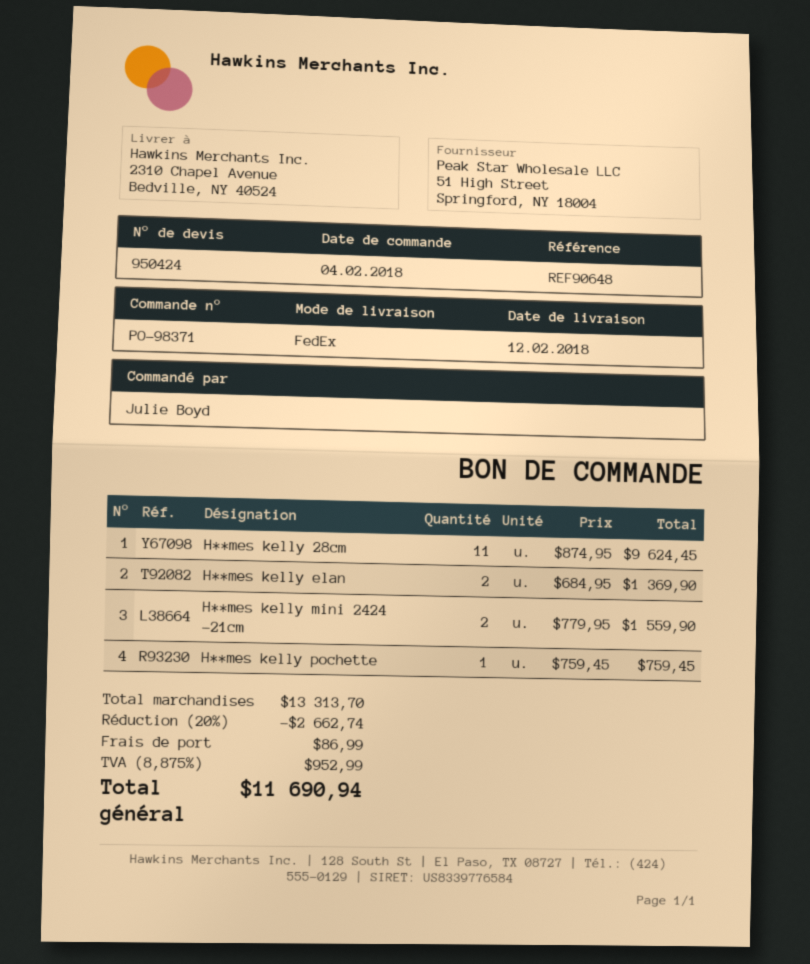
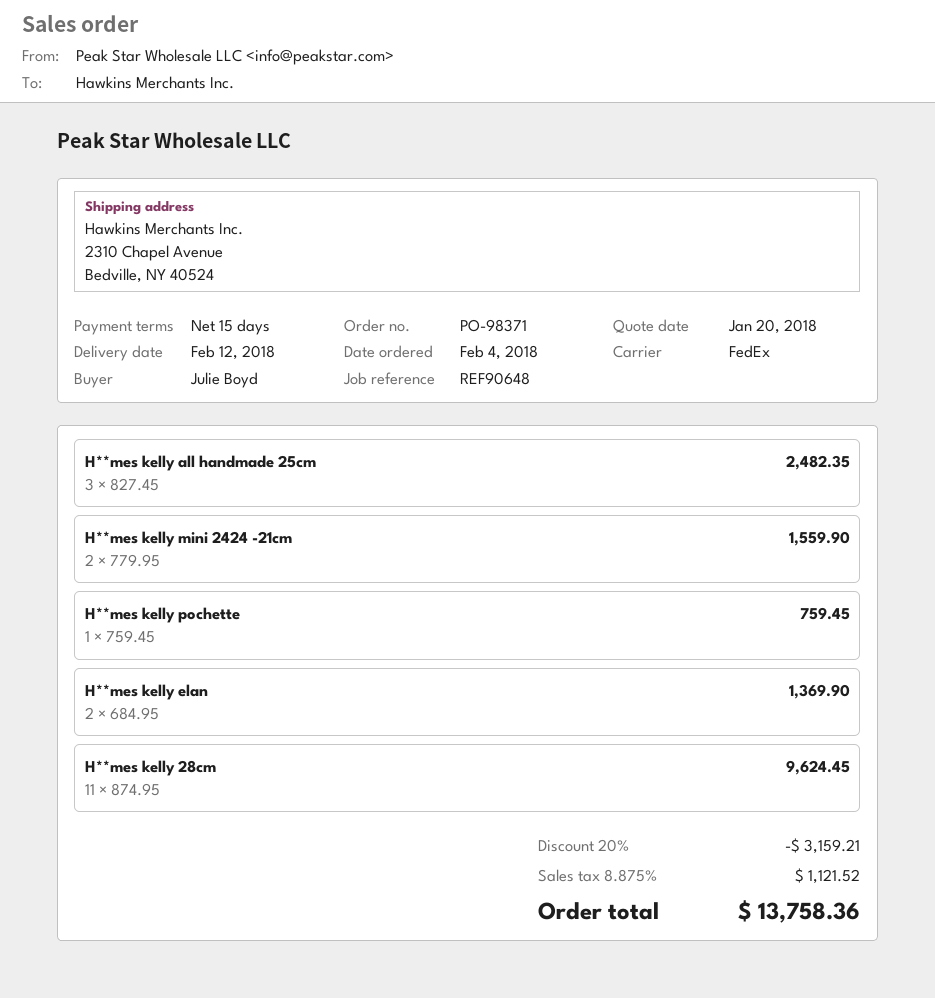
H**mes kelly all handmade 25cm: none -> 3 x 827.45 = 2482.35
discount: 20% = 2662.74 -> 20% = 3159.21
shipping: 86.99 -> none
tax: 8.875% = 952.99 -> 8.875% = 1121.52
total: 11690.94 -> 13758.36

